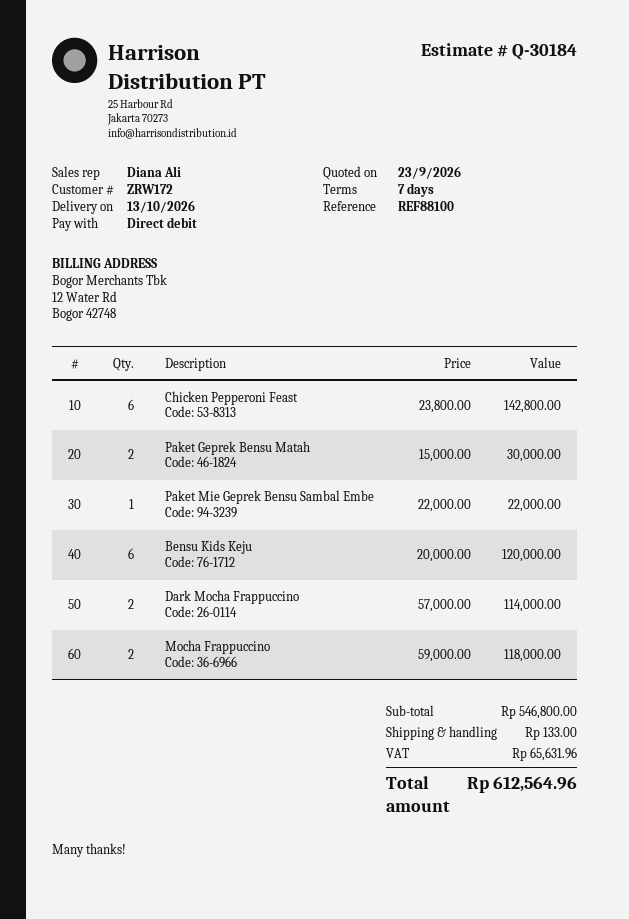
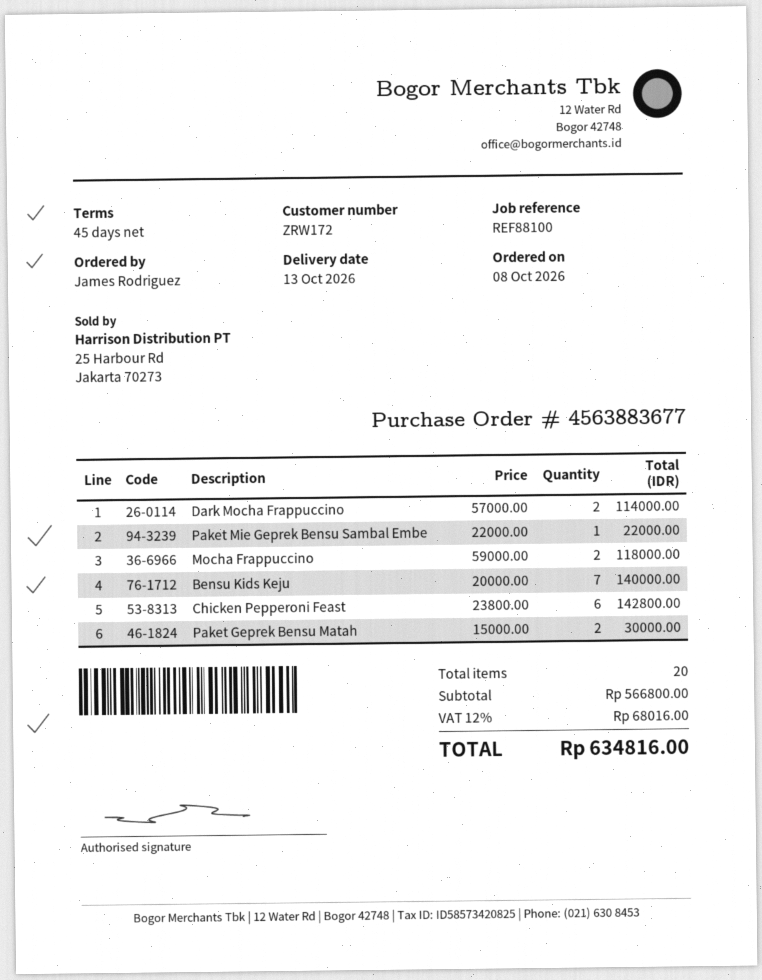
payment terms: 7 days -> 45 days
Bensu Kids Keju: 6 x 20000.00 = 120000.00 -> 7 x 20000.00 = 140000.00
subtotal: 546800.00 -> 566800.00
shipping: 133.00 -> none
tax: 65631.96 -> 68016.00
total: 612564.96 -> 634816.00

